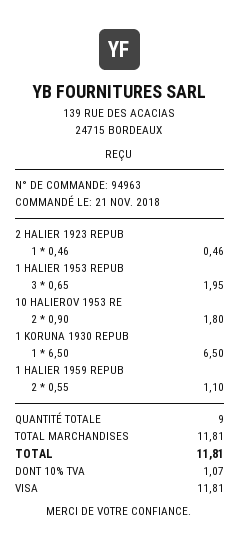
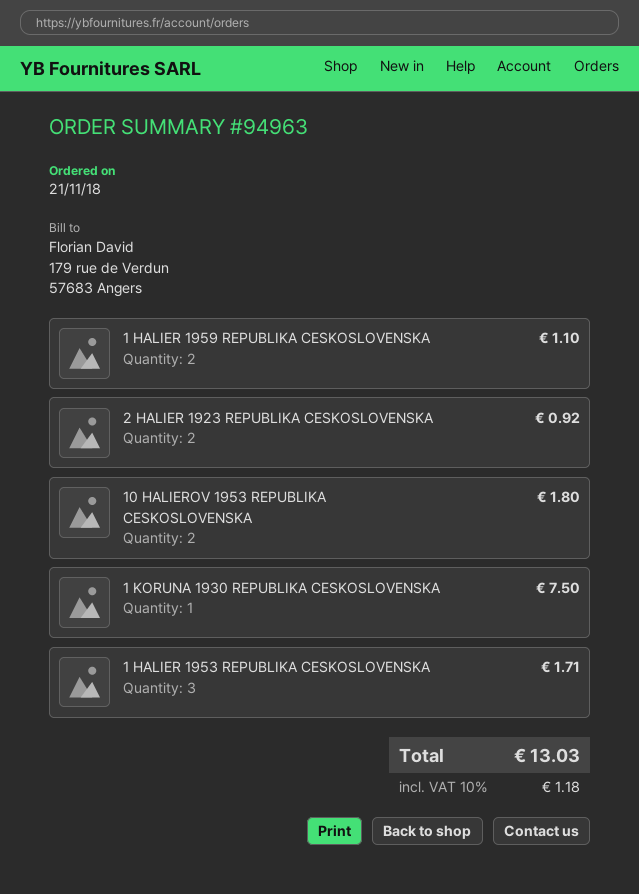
2 HALIER 1923 REPUB: 1 for 0.46 -> 2 for 0.92
1 HALIER 1953 REPUB: 3 for 1.95 -> 3 for 1.71
1 KORUNA 1930 REPUB: 1 for 6.50 -> 1 for 7.50
tax: 10% = 1.07 -> 10% = 1.18
total: 11.81 -> 13.03

